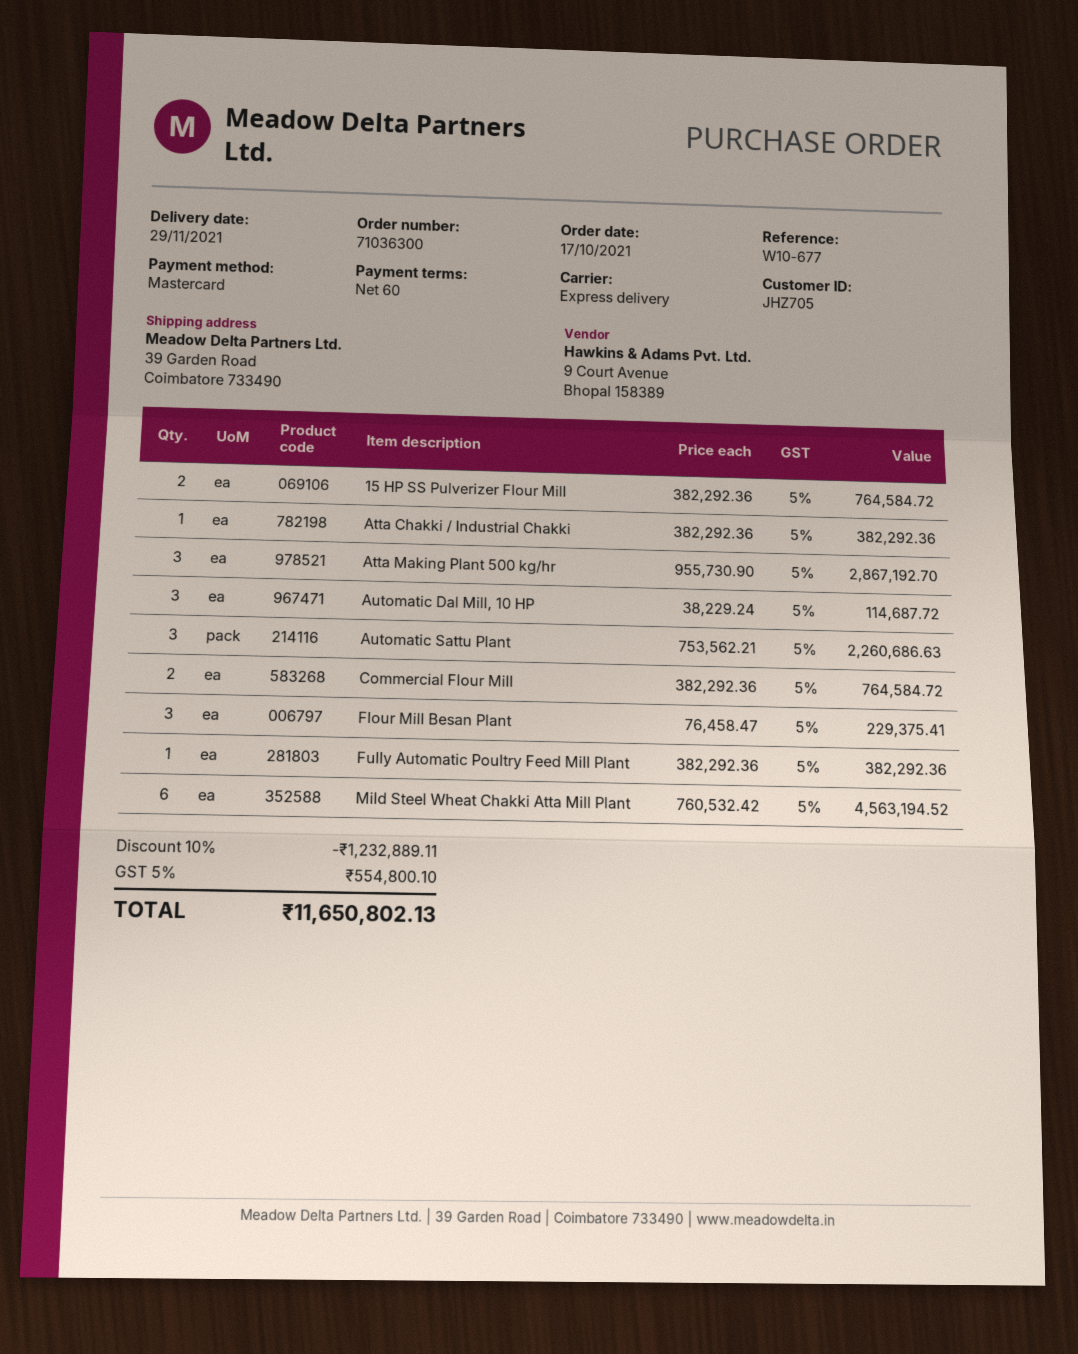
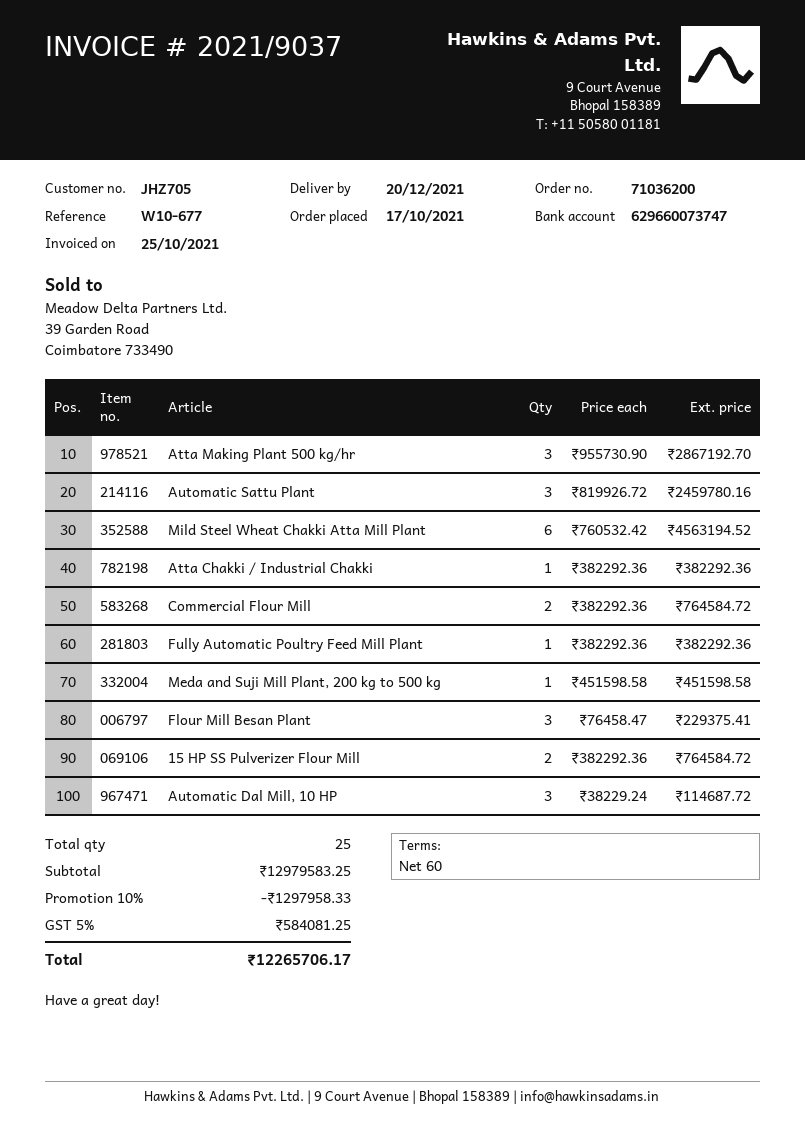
order number: 71036300 -> 71036200
delivery date: 2021-11-29 -> 2021-12-20
Automatic Sattu Plant: 3 x 753562.21 = 2260686.63 -> 3 x 819926.72 = 2459780.16
Meda and Suji Mill Plant, 200 kg to 500 kg: none -> 1 x 451598.58 = 451598.58
discount: 10% = 1232889.11 -> 10% = 1297958.33
tax: 5% = 554800.10 -> 5% = 584081.25
total: 11650802.13 -> 12265706.17

